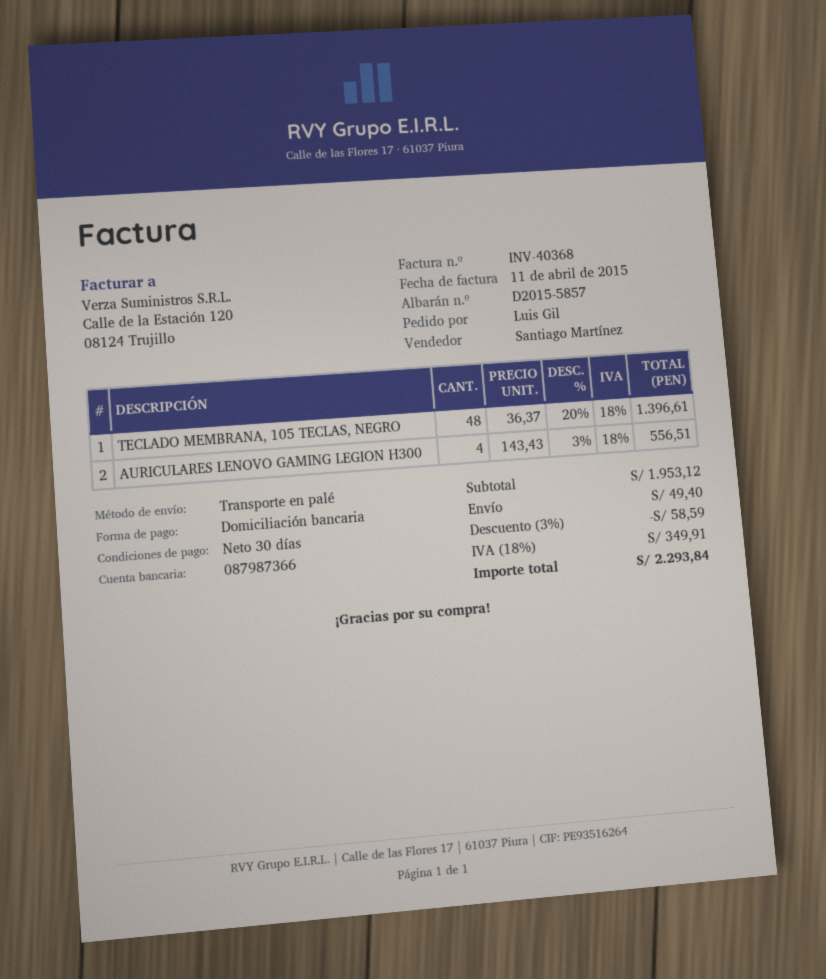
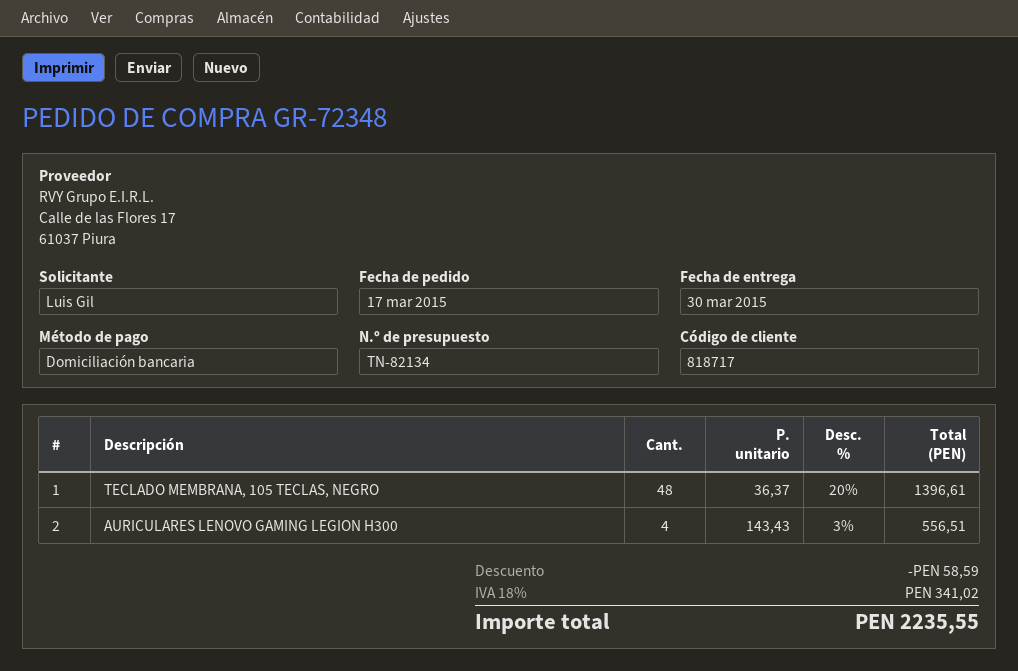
shipping: 49.40 -> none
tax: 18% = 349.91 -> 18% = 341.02
total: 2293.84 -> 2235.55

